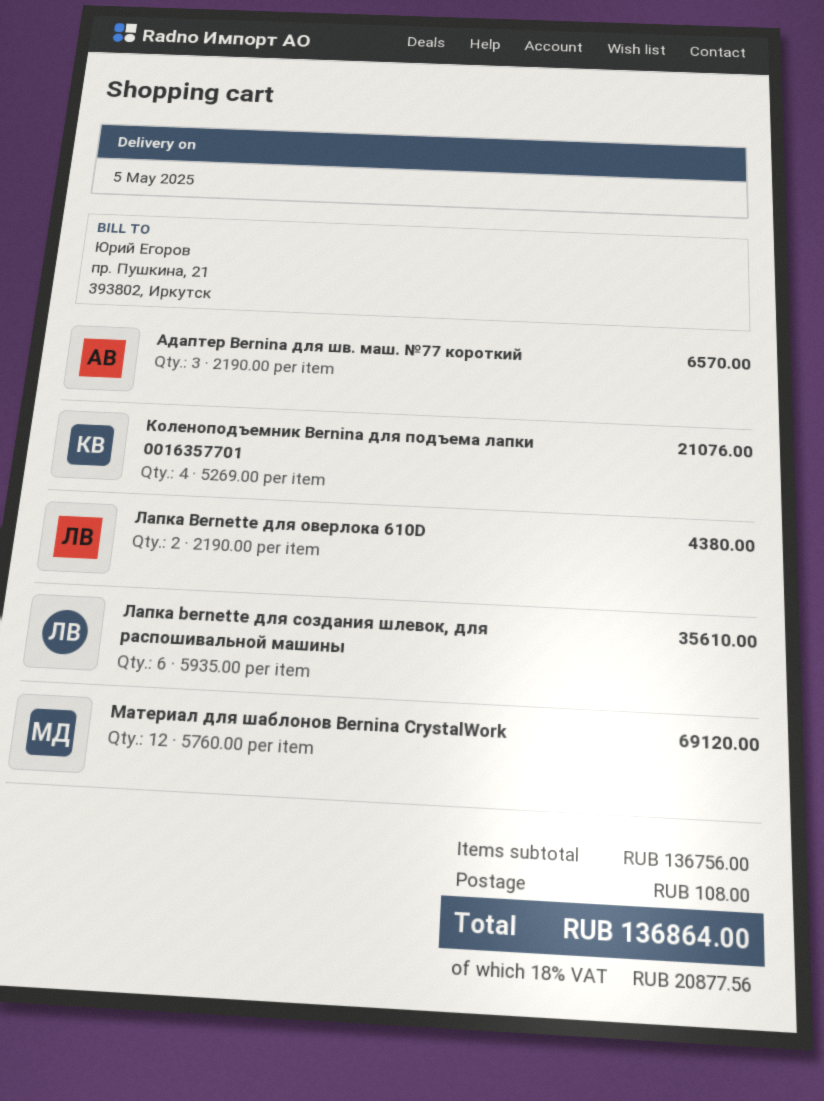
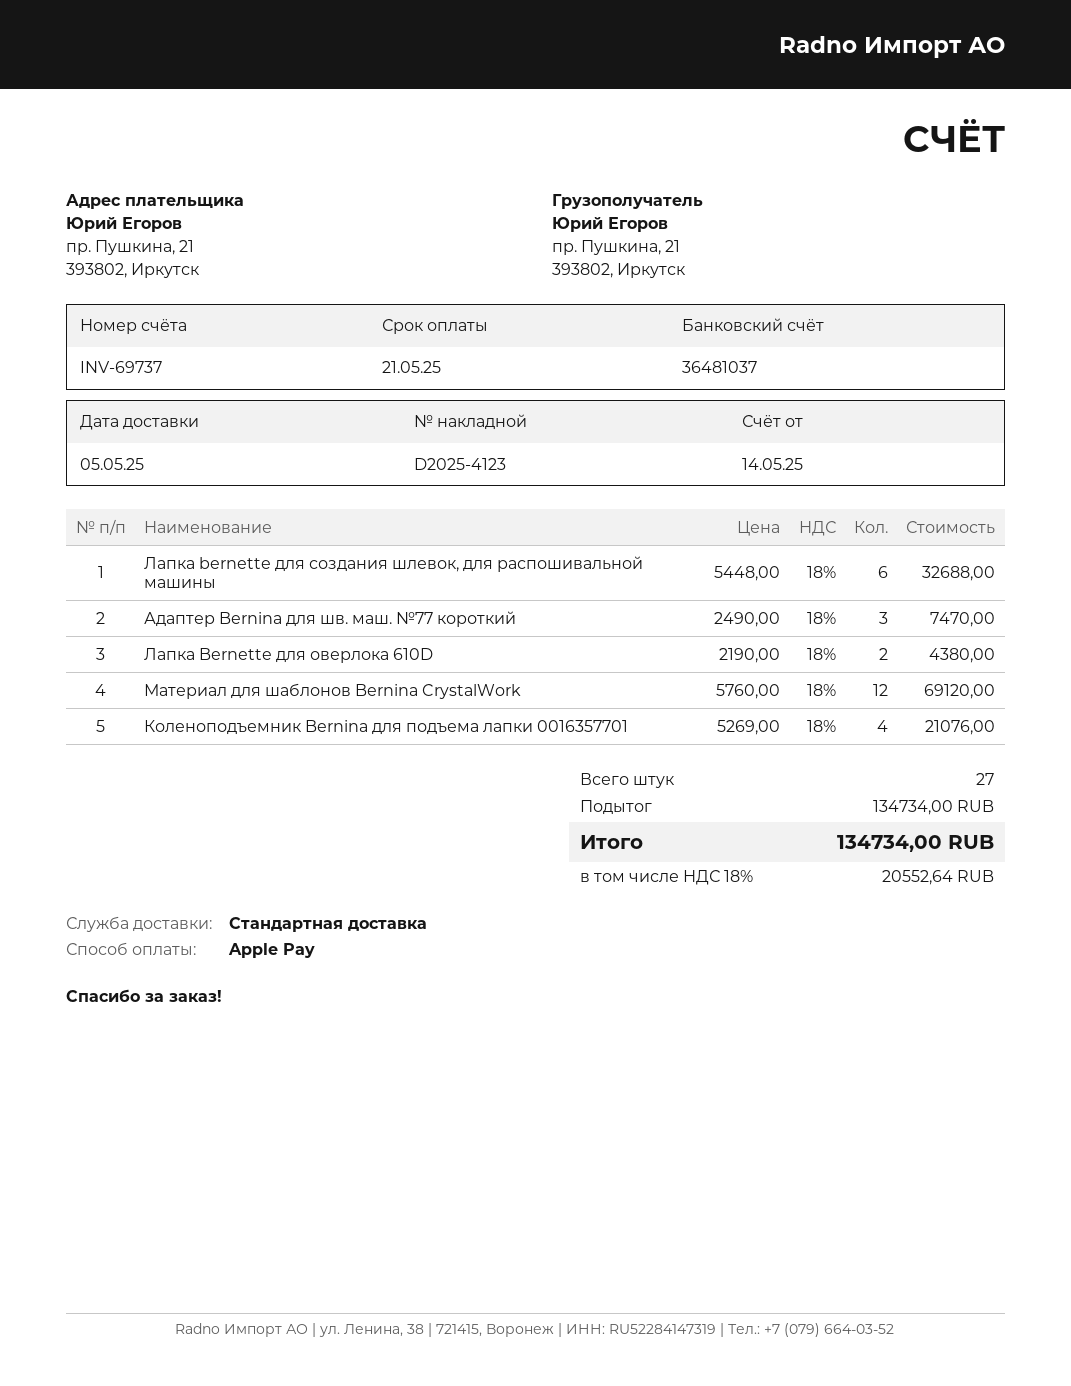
Адаптер Bernina для шв. маш. №77 короткий: 3 x 2190.00 = 6570.00 -> 3 x 2490.00 = 7470.00
Лапка bernette для создания шлевок, для распошивальной машины: 6 x 5935.00 = 35610.00 -> 6 x 5448.00 = 32688.00
subtotal: 136756.00 -> 134734.00
shipping: 108.00 -> none
tax: 18% = 20877.56 -> 18% = 20552.64
total: 136864.00 -> 134734.00

